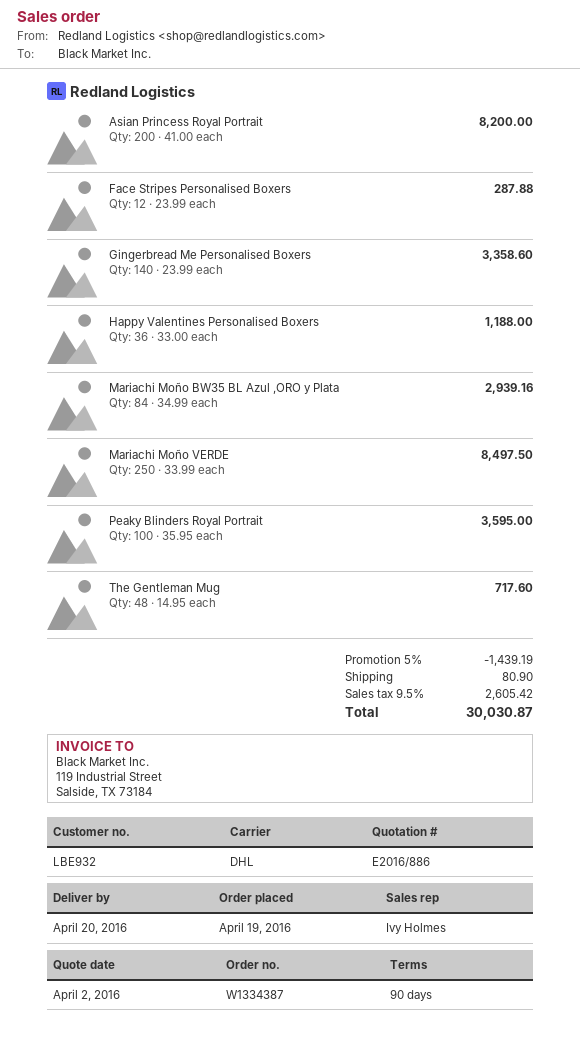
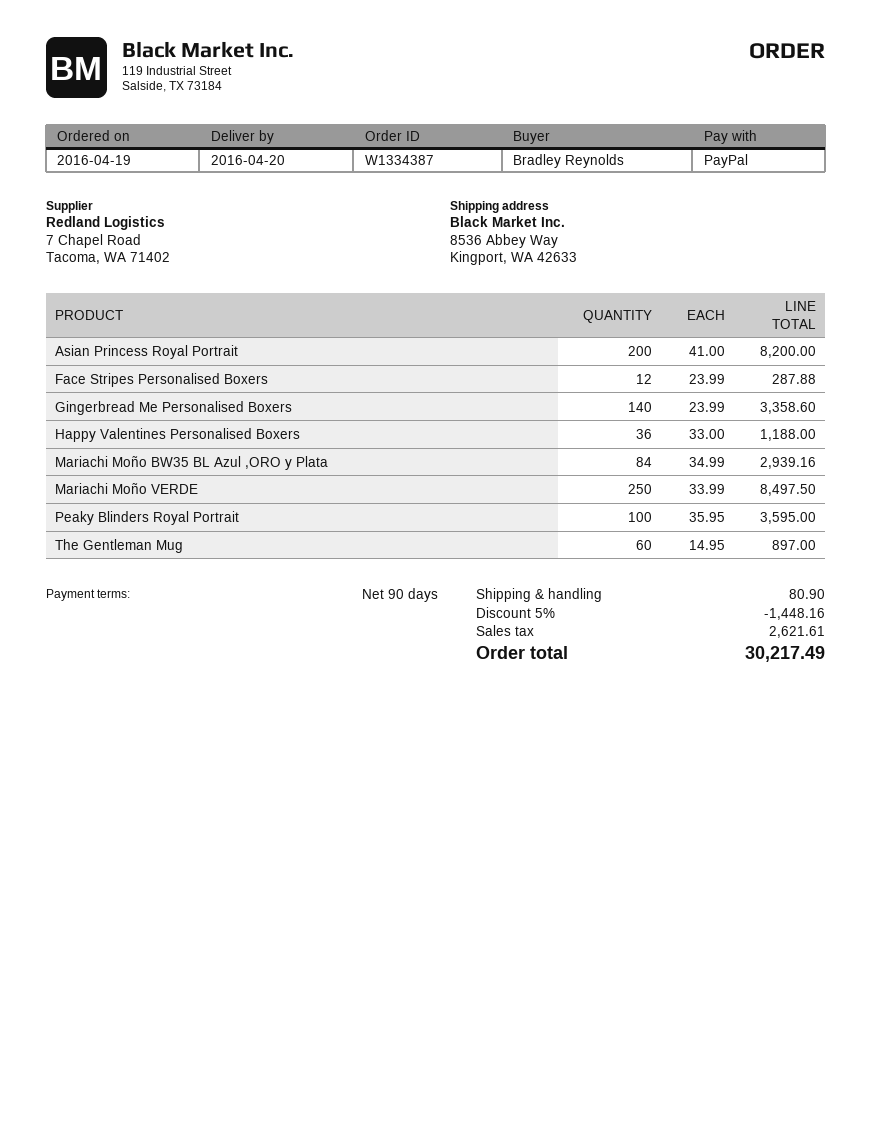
The Gentleman Mug: 48 x 14.95 = 717.60 -> 60 x 14.95 = 897.00
discount: 5% = 1439.19 -> 5% = 1448.16
tax: 2605.42 -> 2621.61
total: 30030.87 -> 30217.49

